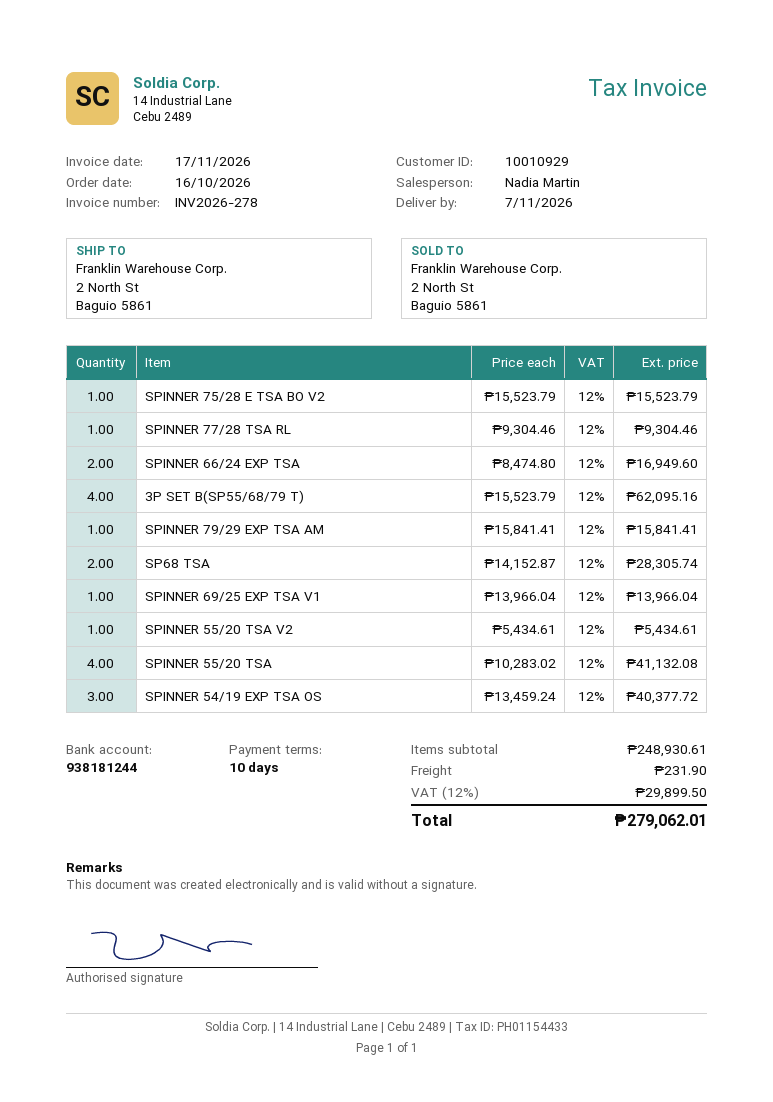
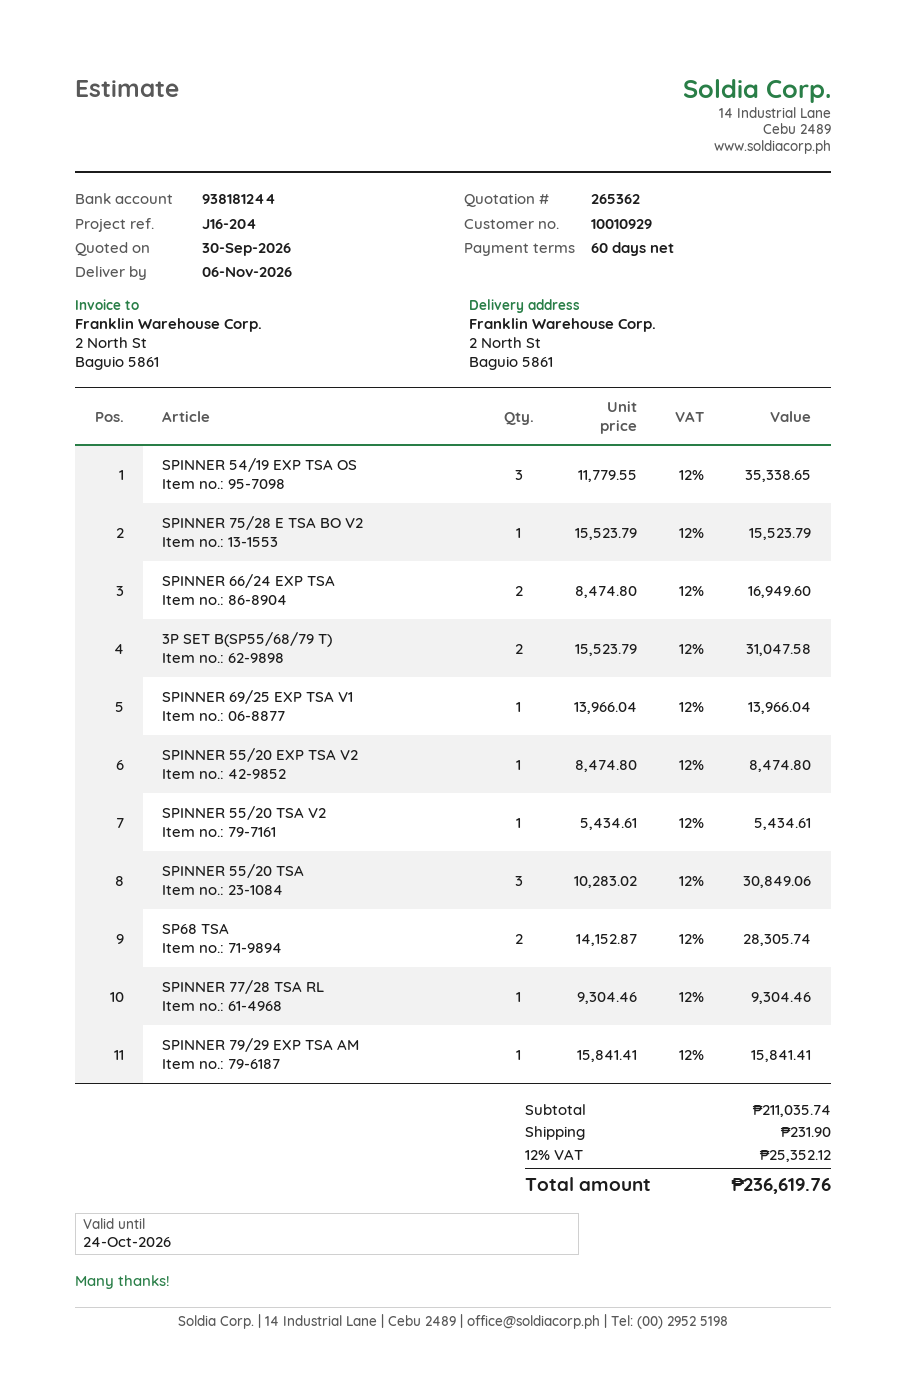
delivery date: 2026-11-07 -> 2026-11-06
payment terms: 10 days -> 60 days
3P SET B(SP55/68/79 T): 4 x 15523.79 = 62095.16 -> 2 x 15523.79 = 31047.58
SPINNER 55/20 TSA: 4 x 10283.02 = 41132.08 -> 3 x 10283.02 = 30849.06
SPINNER 54/19 EXP TSA OS: 3 x 13459.24 = 40377.72 -> 3 x 11779.55 = 35338.65
SPINNER 55/20 EXP TSA V2: none -> 1 x 8474.80 = 8474.80
subtotal: 248930.61 -> 211035.74
tax: 12% = 29899.50 -> 12% = 25352.12
total: 279062.01 -> 236619.76

